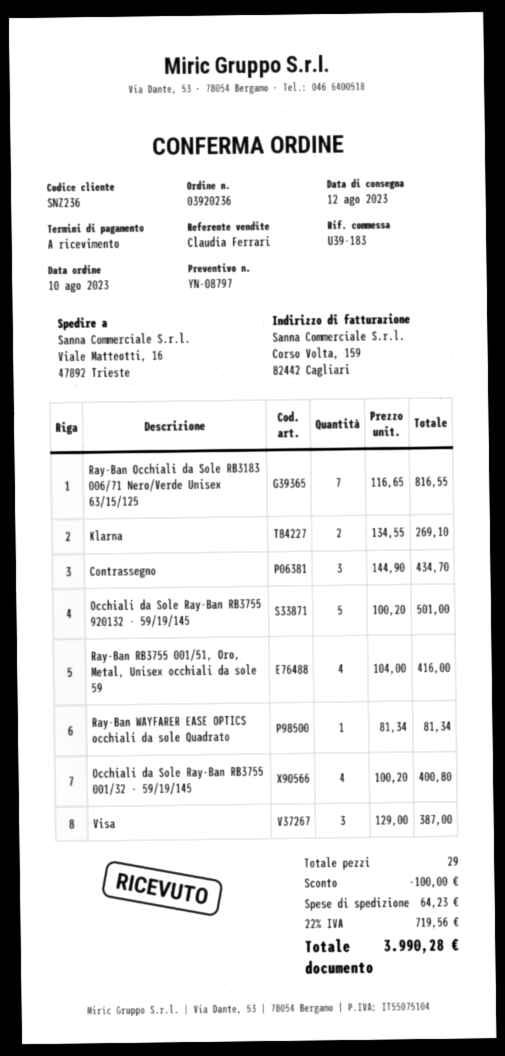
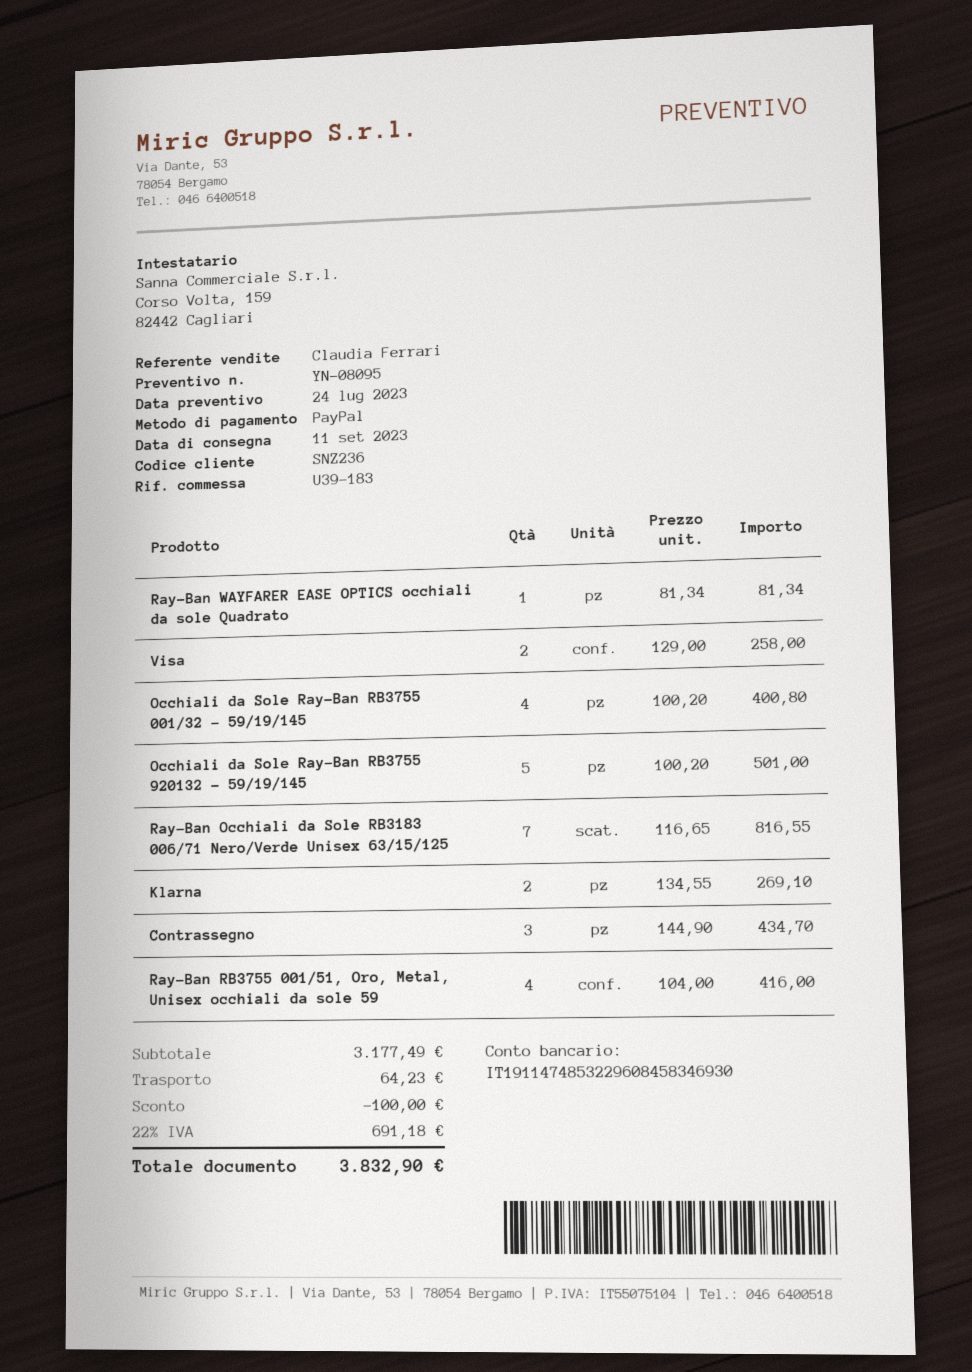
quote number: YN-08797 -> YN-08095
delivery date: 2023-08-12 -> 2023-09-11
Visa: 3 x 129.00 = 387.00 -> 2 x 129.00 = 258.00
tax: 22% = 719.56 -> 22% = 691.18
total: 3990.28 -> 3832.90

